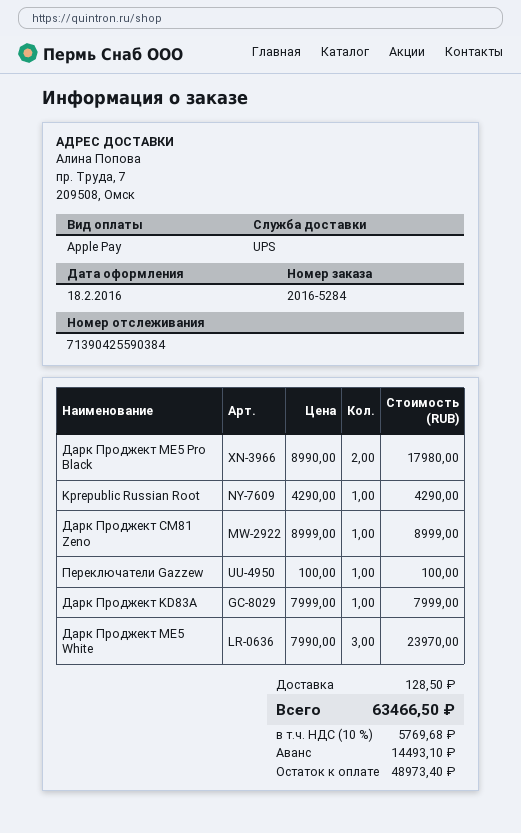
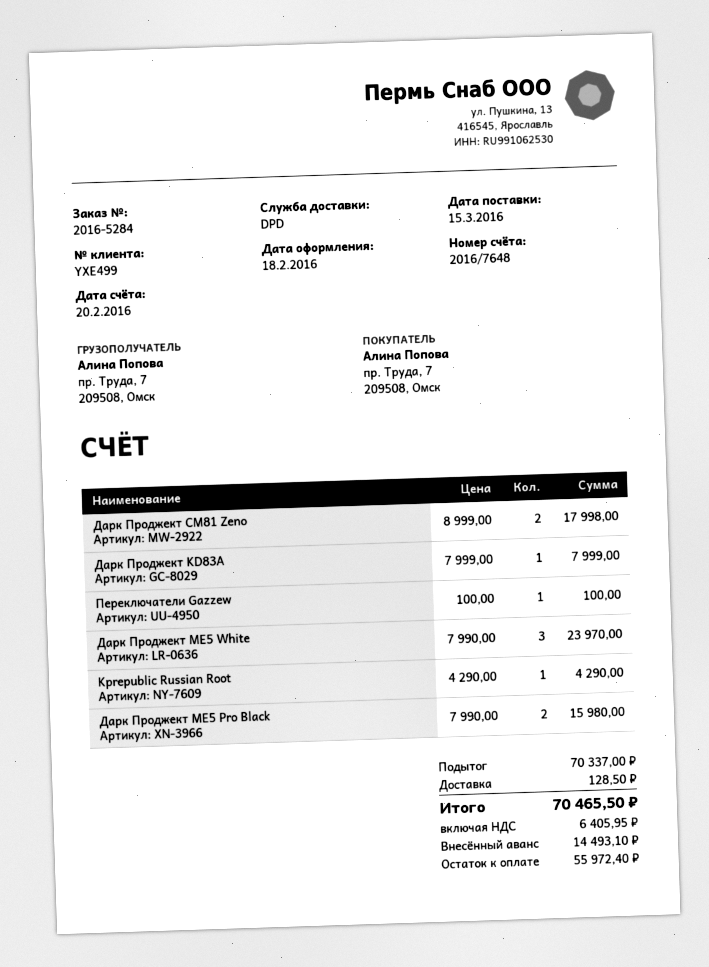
shipping method: UPS -> DPD
Дарк Проджект МЕ5 Pro Black: 2 x 8990.00 = 17980.00 -> 2 x 7990.00 = 15980.00
Дарк Проджект CM81 Zeno: 1 x 8999.00 = 8999.00 -> 2 x 8999.00 = 17998.00
tax: 5769.68 -> 6405.95
total: 63466.50 -> 70465.50
balance: 48973.40 -> 55972.40

